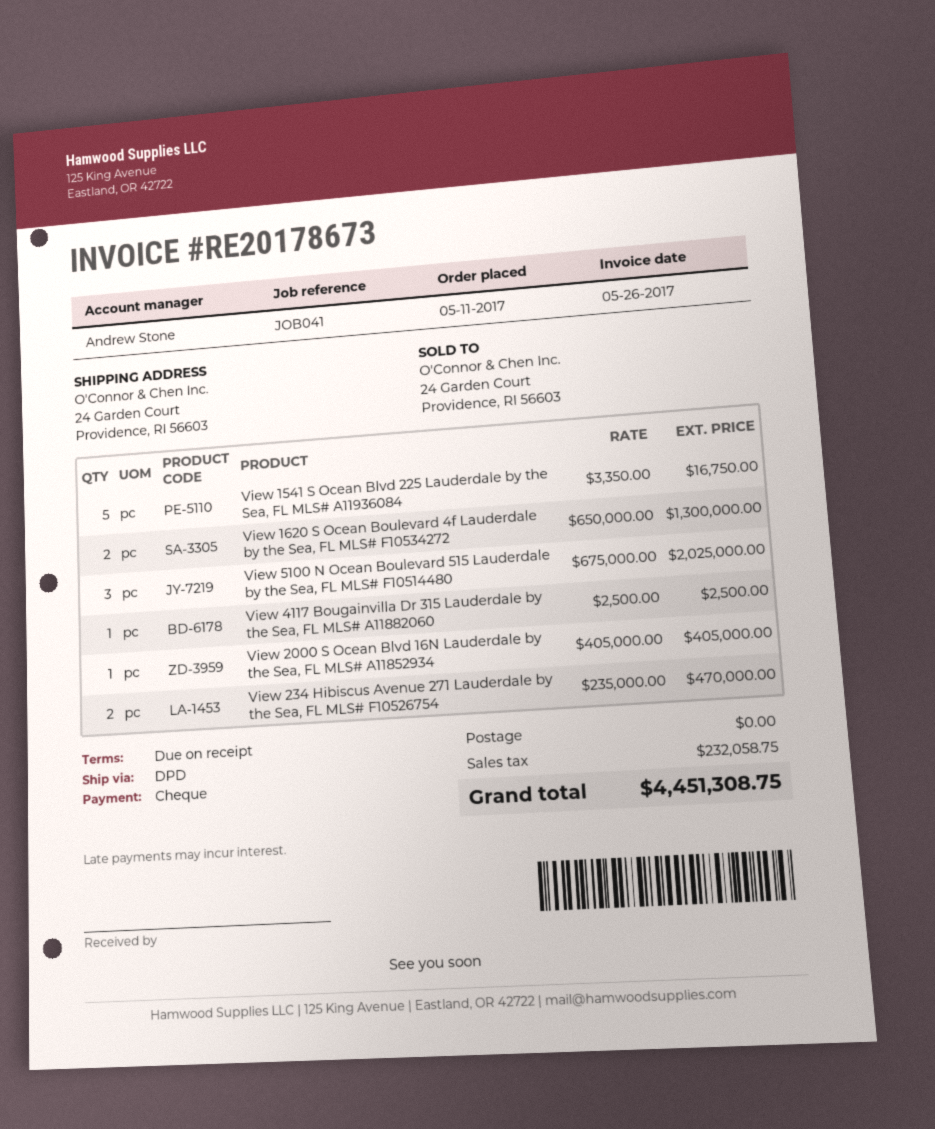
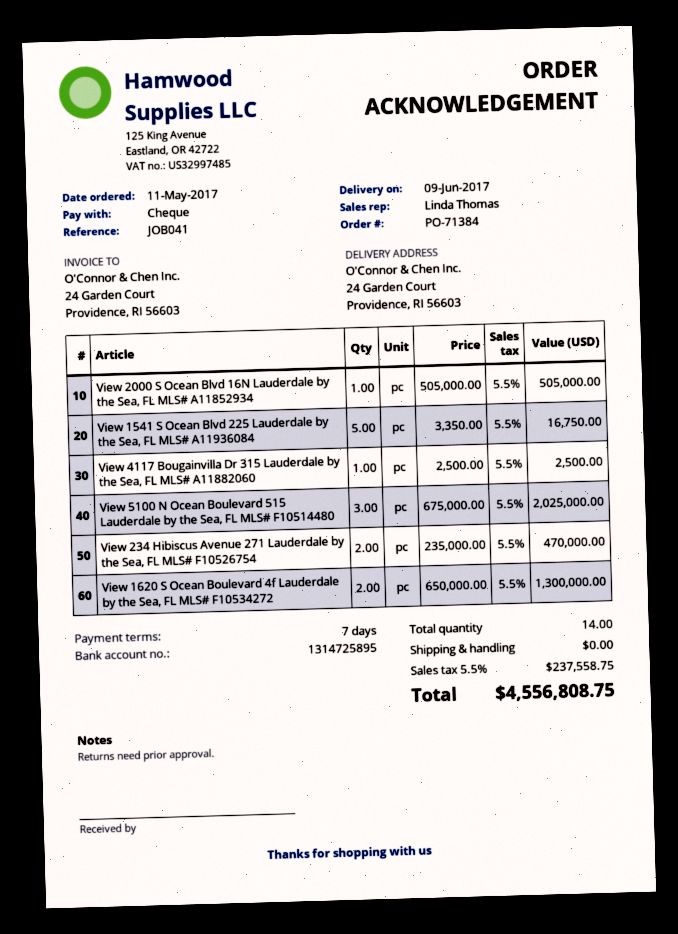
payment terms: on receipt -> 7 days
sales rep: Andrew Stone -> Linda Thomas
View 2000 S Ocean Blvd 16N Lauderdale by the Sea, FL MLS# A11852934: 1 x 405000.00 = 405000.00 -> 1 x 505000.00 = 505000.00
tax: 232058.75 -> 237558.75
total: 4451308.75 -> 4556808.75

